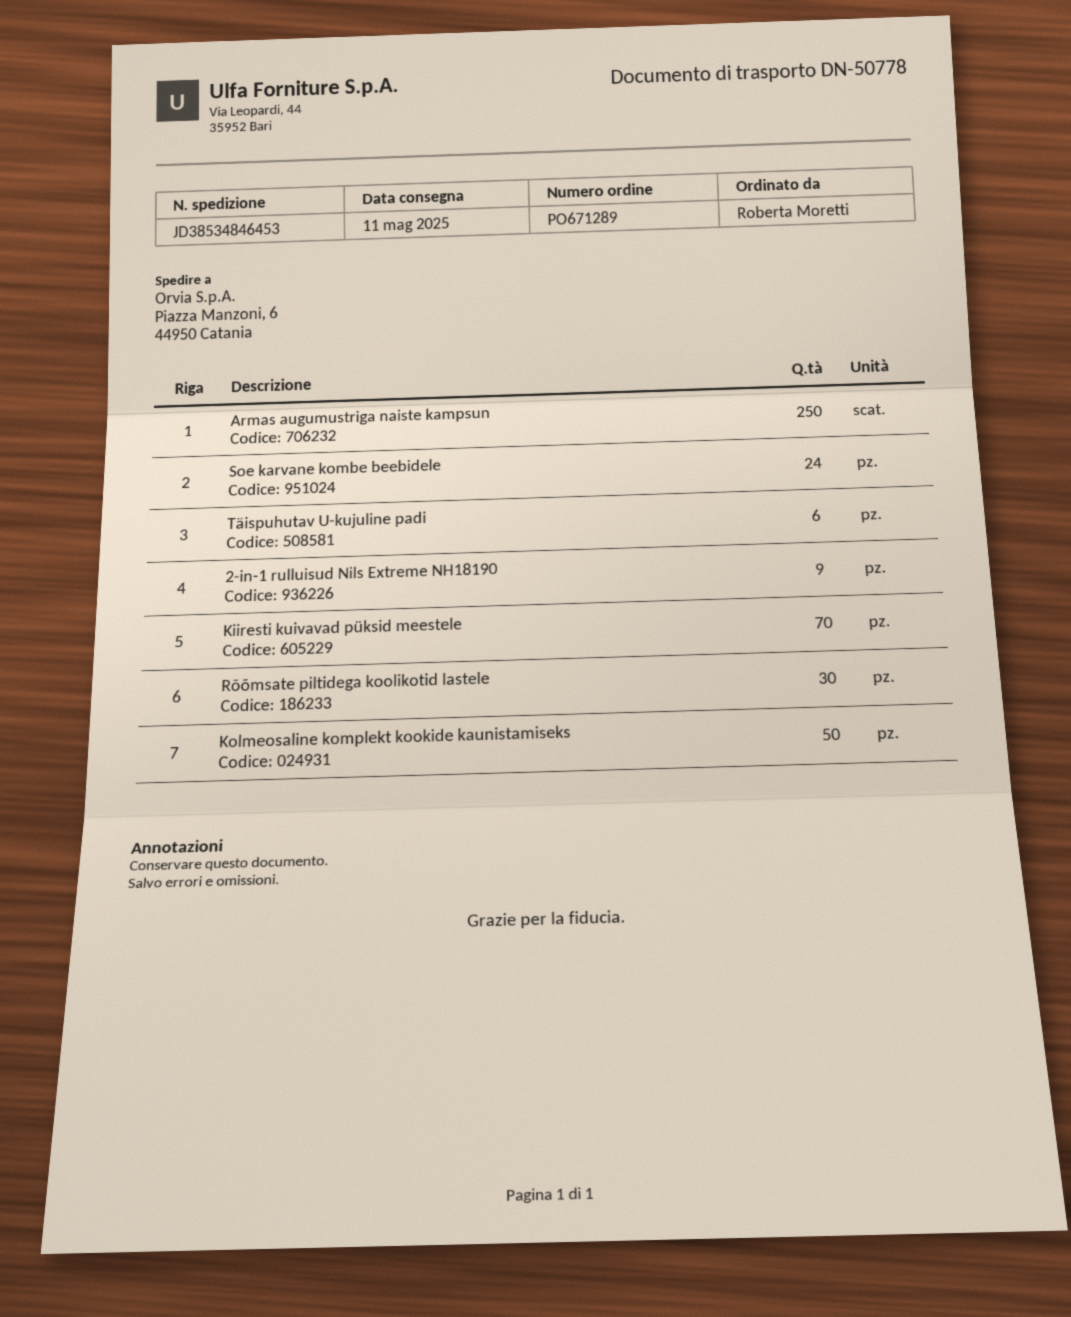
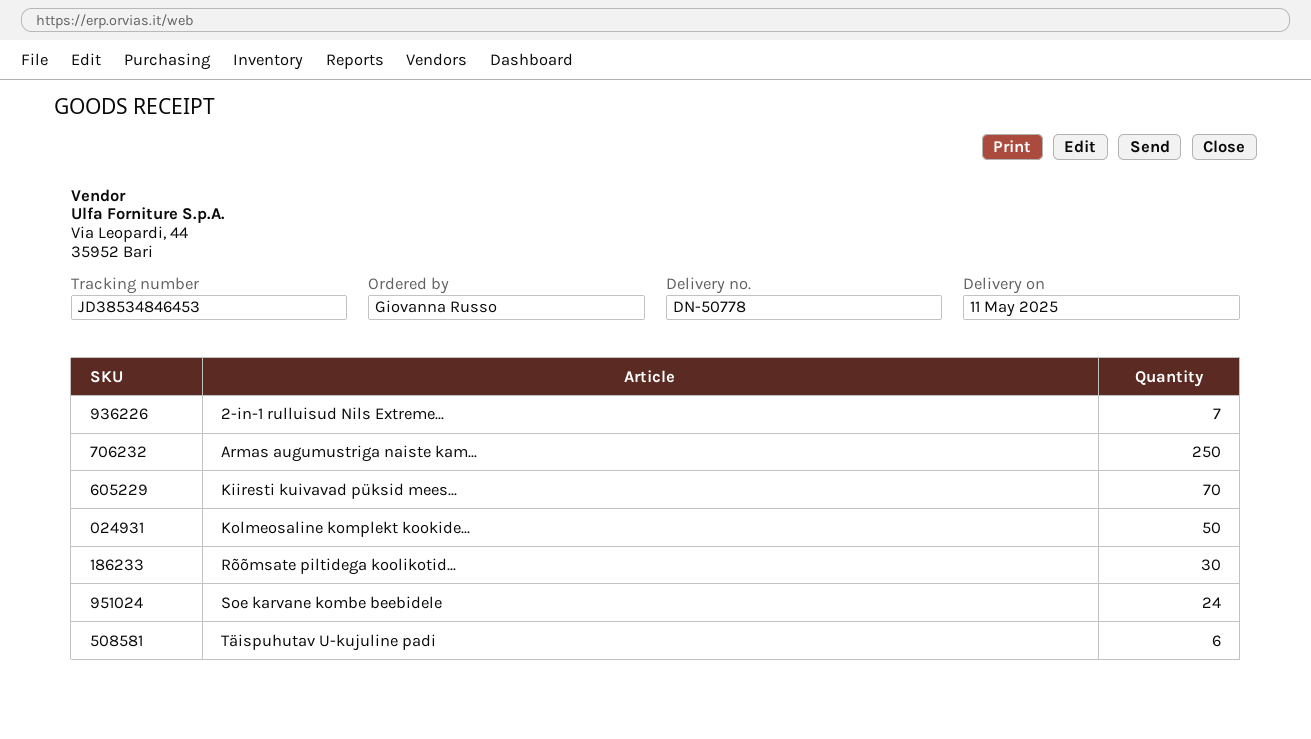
ordered by: Roberta Moretti -> Giovanna Russo
2-in-1 rulluisud Nils Extreme NH18190: 9 -> 7

